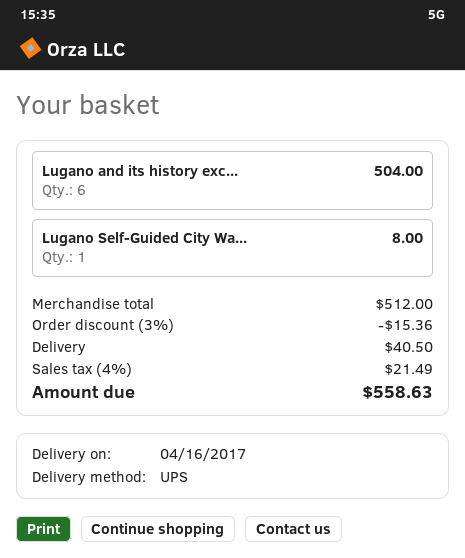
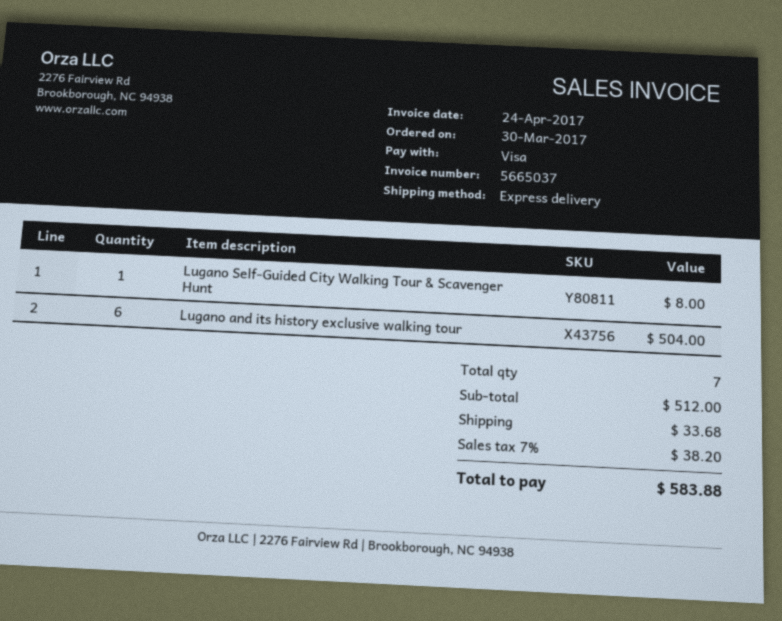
shipping method: UPS -> express
discount: 3% = 15.36 -> none
shipping: 40.50 -> 33.68
tax: 4% = 21.49 -> 7% = 38.20
total: 558.63 -> 583.88

